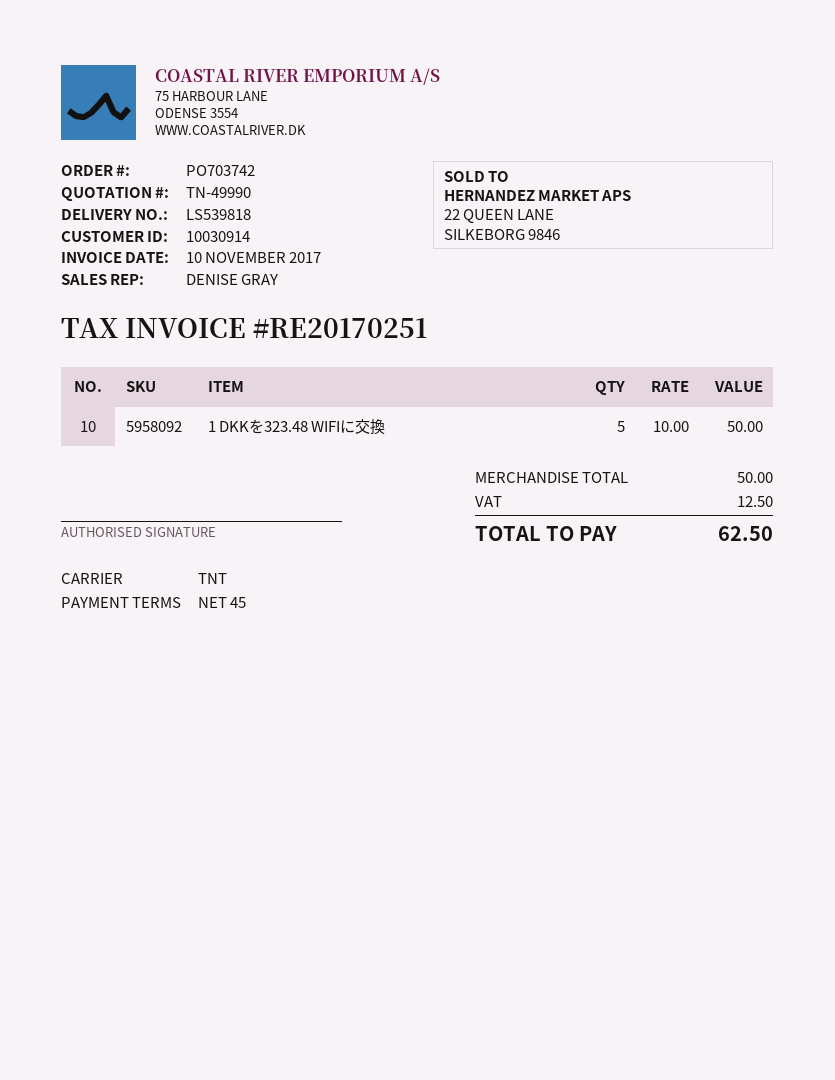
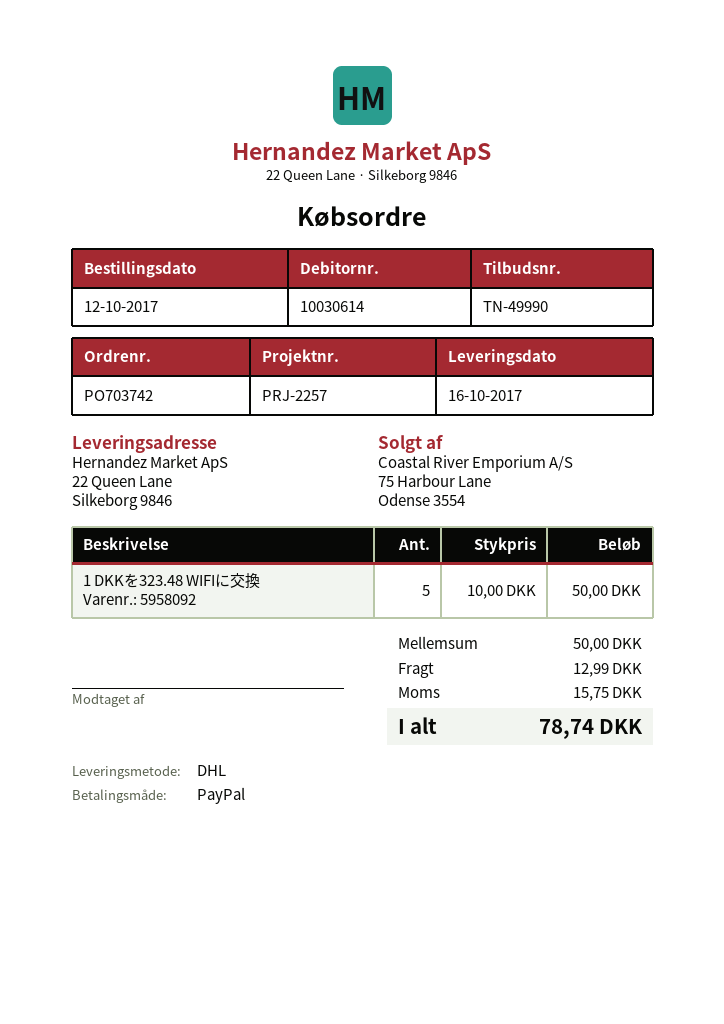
customer number: 10030914 -> 10030614
shipping method: TNT -> DHL
shipping: none -> 12.99
tax: 12.50 -> 15.75
total: 62.50 -> 78.74

